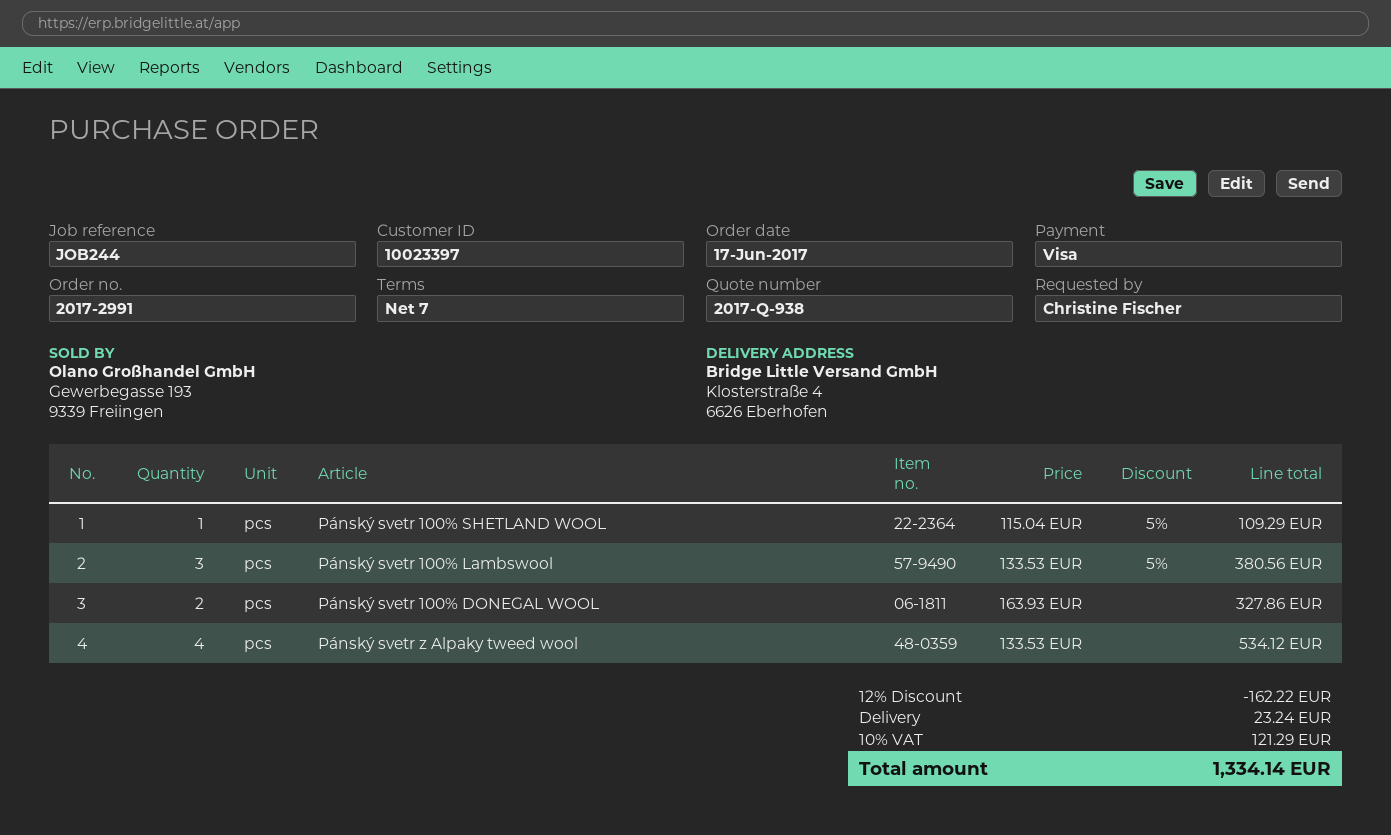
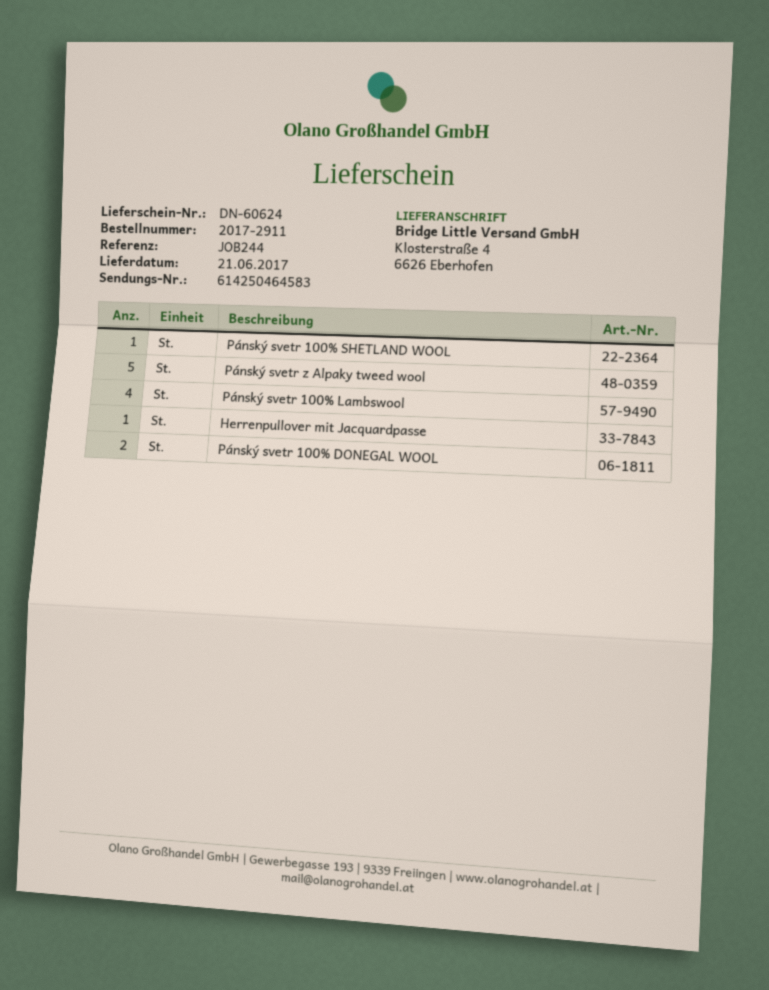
order number: 2017-2991 -> 2017-2911
Pánský svetr 100% Lambswool: 3 -> 4
Pánský svetr z Alpaky tweed wool: 4 -> 5
Herrenpullover mit Jacquardpasse: none -> 1

